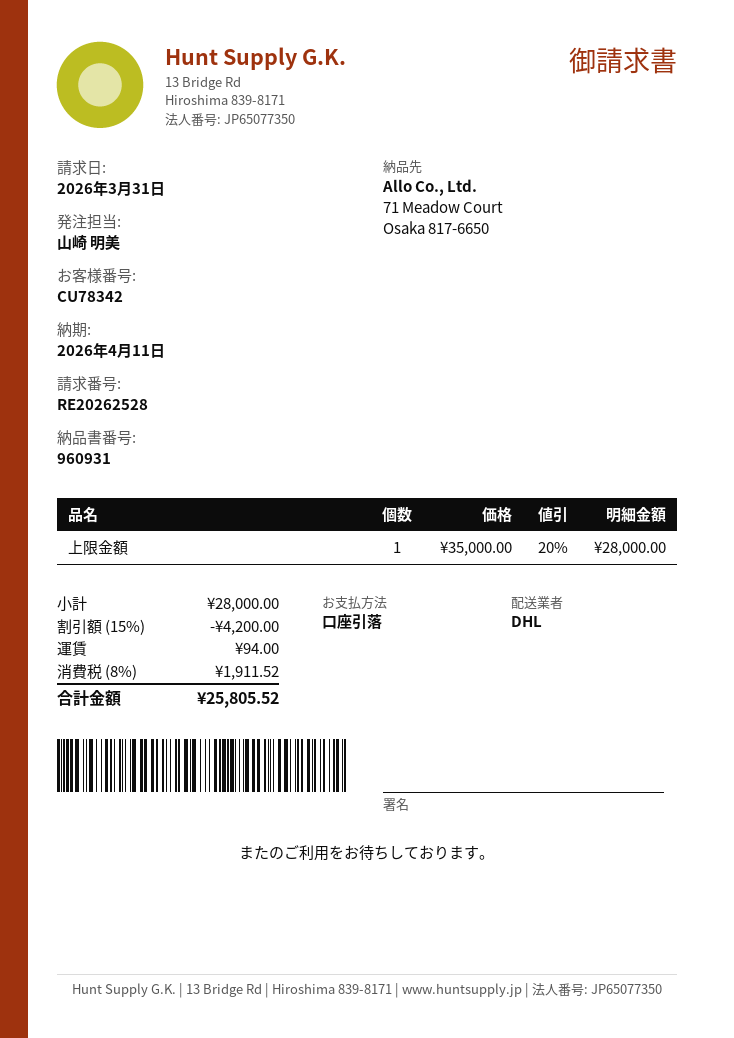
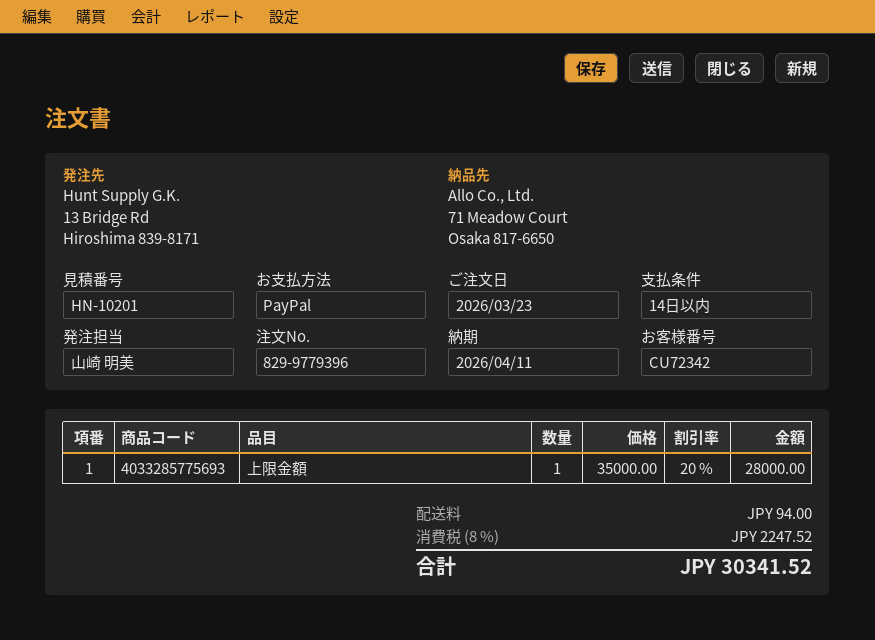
customer number: CU78342 -> CU72342
payment method: direct debit -> PayPal
discount: 15% = 4200.00 -> none
tax: 8% = 1911.52 -> 8% = 2247.52
total: 25805.52 -> 30341.52

